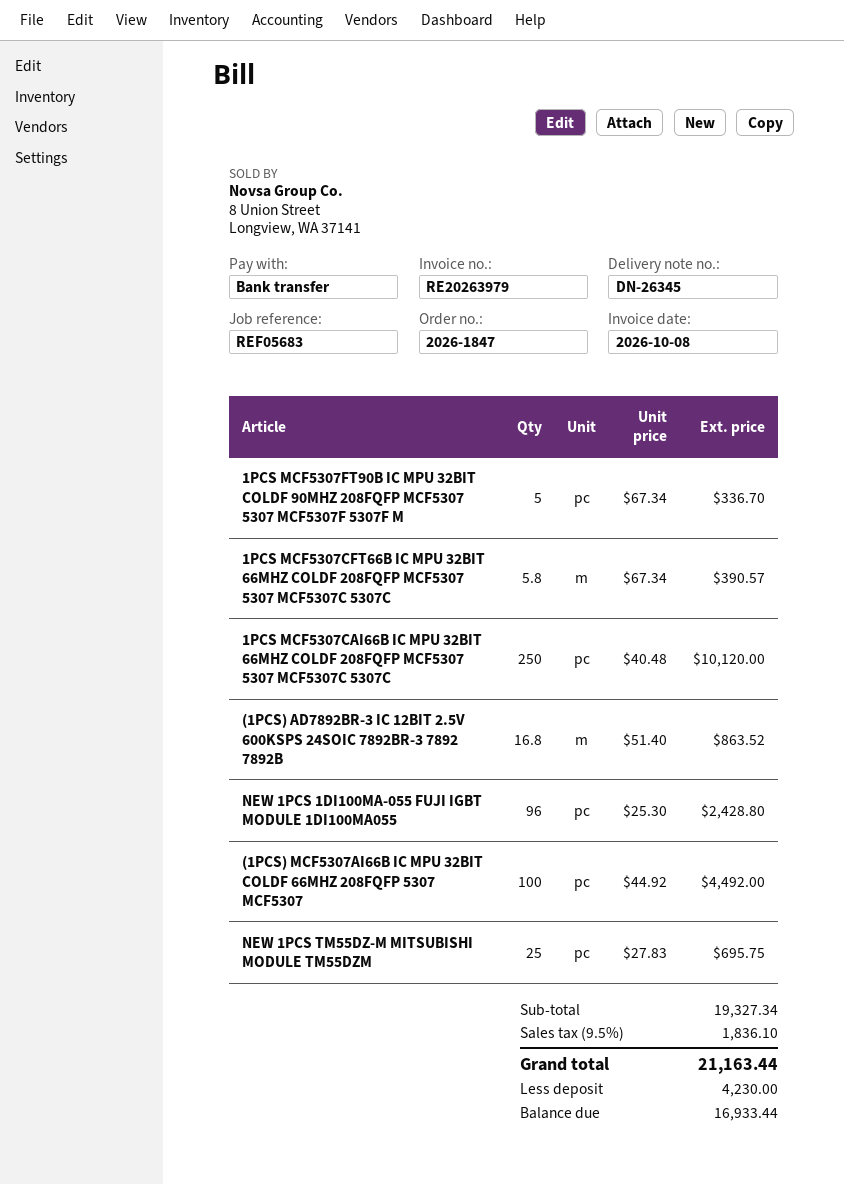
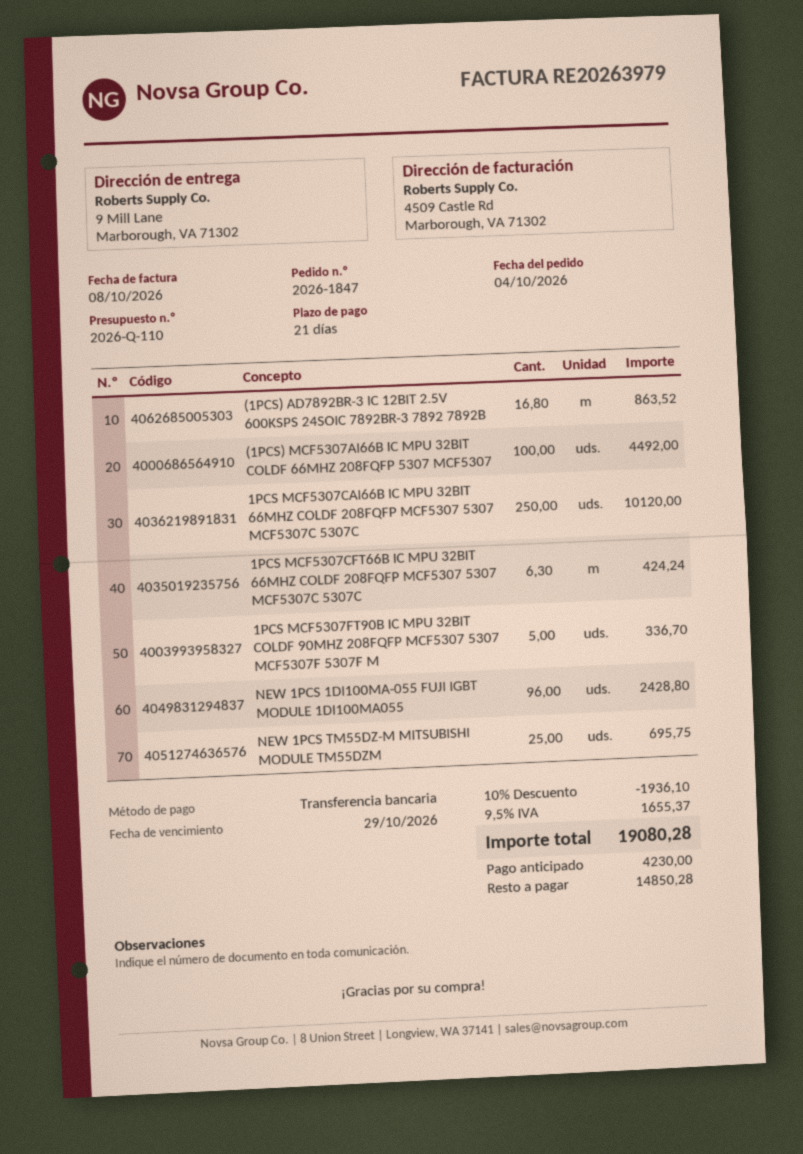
1PCS MCF5307CFT66B IC MPU 32BIT 66MHZ COLDF 208FQFP MCF5307 5307 MCF5307C 5307C: 5.8 for 390.57 -> 6.3 for 424.24
discount: none -> 10% = 1936.10
tax: 9.5% = 1836.10 -> 9.5% = 1655.37
total: 21163.44 -> 19080.28
balance: 16933.44 -> 14850.28

